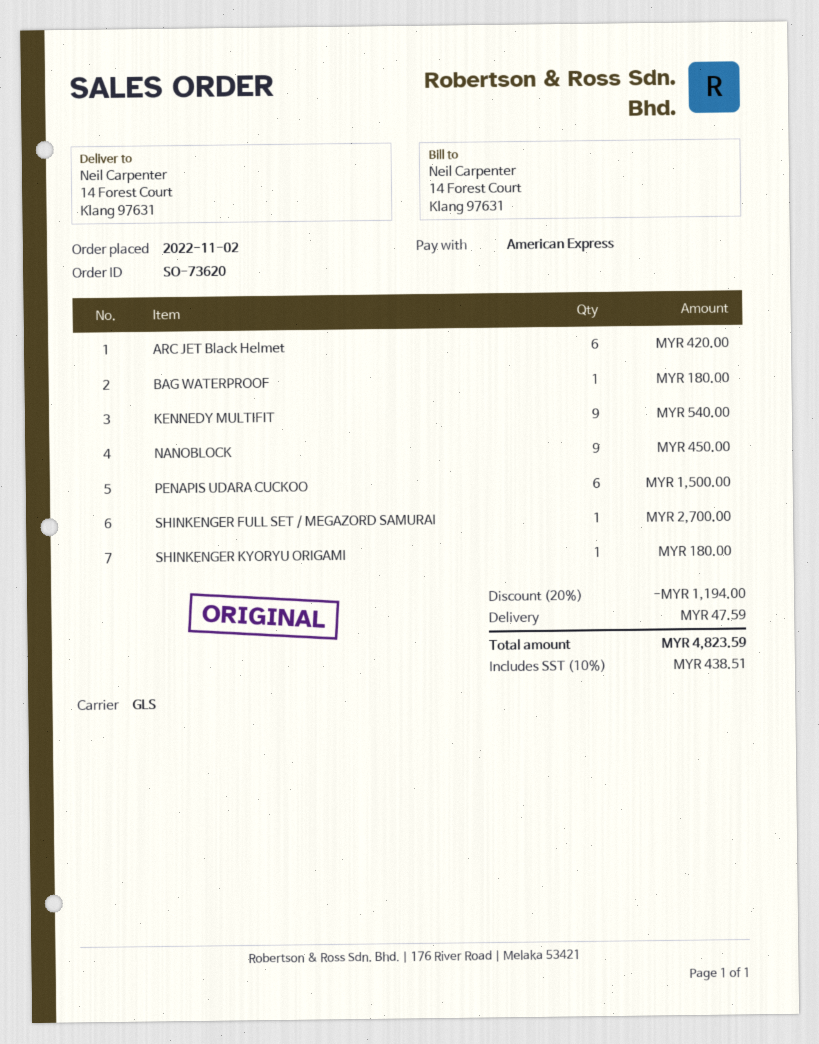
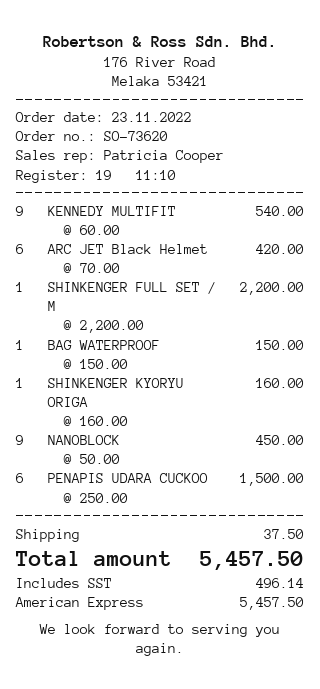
order date: 2022-11-02 -> 2022-11-23
BAG WATERPROOF: 1 for 180.00 -> 1 for 150.00
SHINKENGER FULL SET / MEGAZORD SAMURAI: 1 for 2700.00 -> 1 for 2200.00
SHINKENGER KYORYU ORIGAMI: 1 for 180.00 -> 1 for 160.00
discount: 20% = 1194.00 -> none
shipping: 47.59 -> 37.50
tax: 438.51 -> 496.14
total: 4823.59 -> 5457.50

